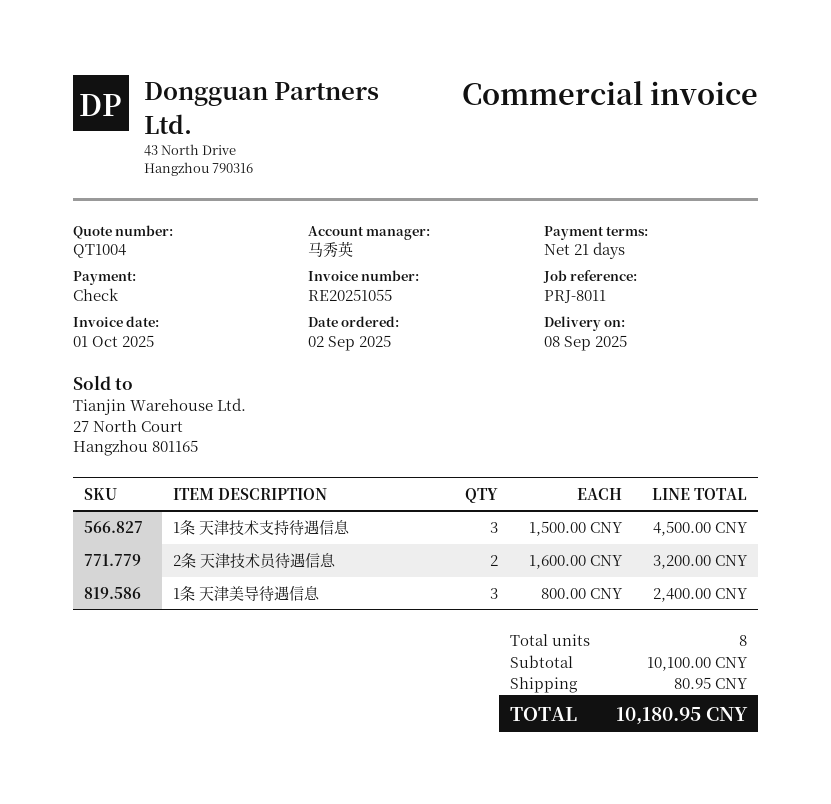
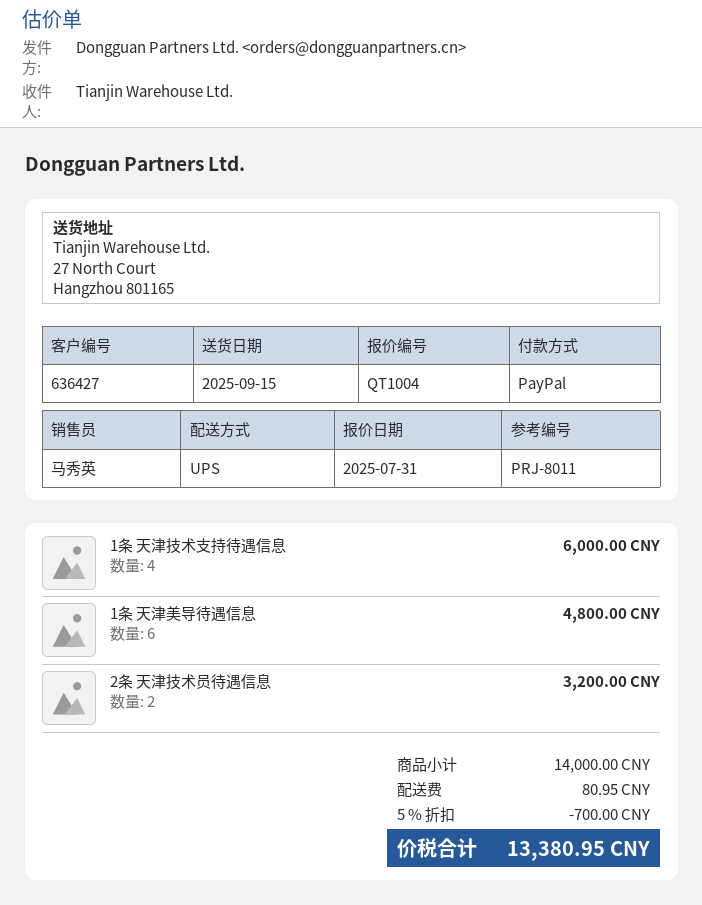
delivery date: 2025-09-08 -> 2025-09-15
payment method: cheque -> PayPal
1条 天津技术支持待遇信息: 3 for 4500.00 -> 4 for 6000.00
1条 天津美导待遇信息: 3 for 2400.00 -> 6 for 4800.00
subtotal: 10100.00 -> 14000.00
discount: none -> 5% = 700.00
total: 10180.95 -> 13380.95

